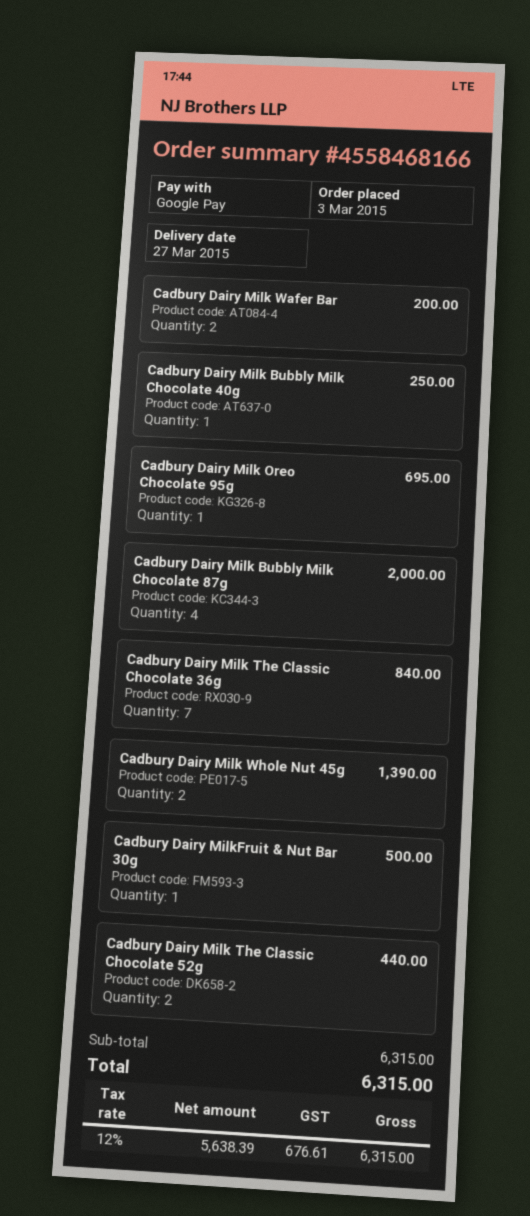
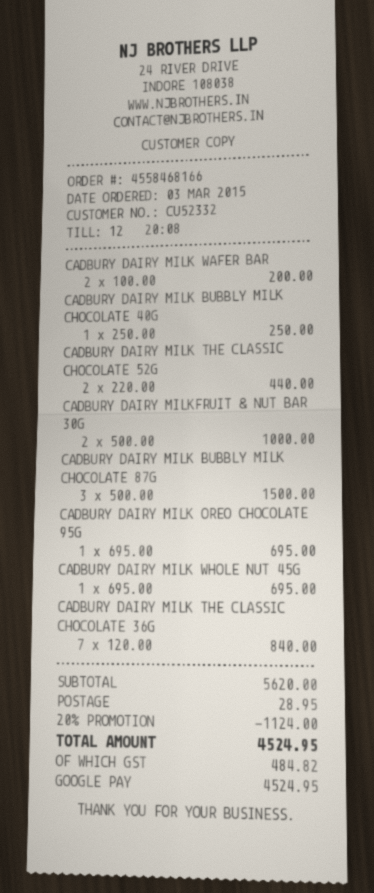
Cadbury Dairy Milk Bubbly Milk Chocolate 87g: 4 for 2000.00 -> 3 for 1500.00
Cadbury Dairy Milk Whole Nut 45g: 2 for 1390.00 -> 1 for 695.00
Cadbury Dairy MilkFruit & Nut Bar 30g: 1 for 500.00 -> 2 for 1000.00
subtotal: 6315.00 -> 5620.00
discount: none -> 20% = 1124.00
shipping: none -> 28.95
tax: 676.61 -> 484.82
total: 6315.00 -> 4524.95

